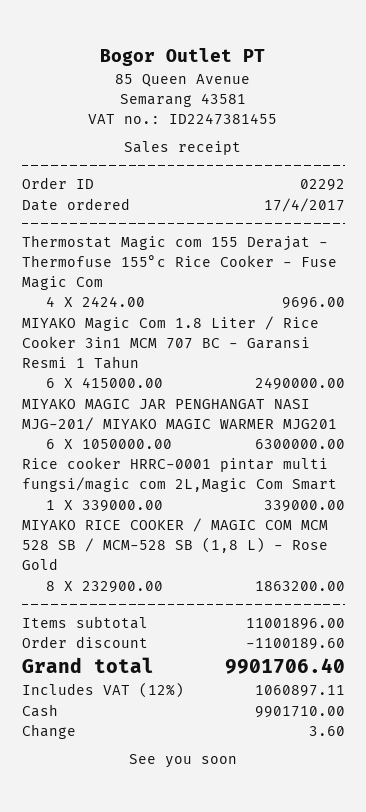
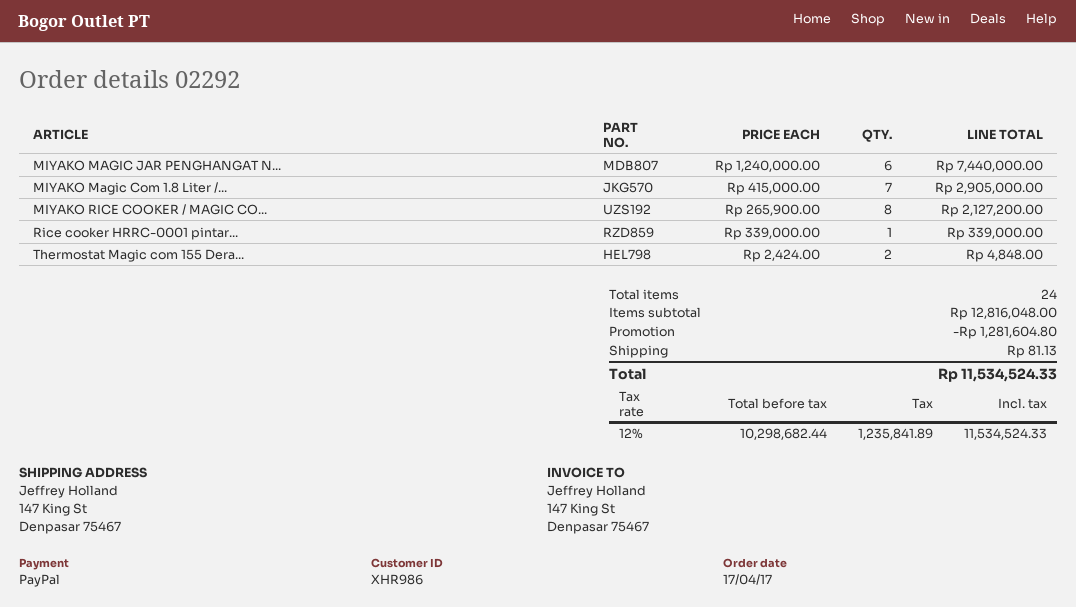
payment method: cash -> PayPal
Thermostat Magic com 155 Derajat - Thermofuse 155°c Rice Cooker - Fuse Magic Com: 4 x 2424.00 = 9696.00 -> 2 x 2424.00 = 4848.00
MIYAKO Magic Com 1.8 Liter / Rice Cooker 3in1 MCM 707 BC - Garansi Resmi 1 Tahun: 6 x 415000.00 = 2490000.00 -> 7 x 415000.00 = 2905000.00
MIYAKO MAGIC JAR PENGHANGAT NASI MJG-201/ MIYAKO MAGIC WARMER MJG201: 6 x 1050000.00 = 6300000.00 -> 6 x 1240000.00 = 7440000.00
MIYAKO RICE COOKER / MAGIC COM MCM 528 SB / MCM-528 SB (1,8 L) - Rose Gold: 8 x 232900.00 = 1863200.00 -> 8 x 265900.00 = 2127200.00
subtotal: 11001896.00 -> 12816048.00
discount: 1100189.60 -> 1281604.80
shipping: none -> 81.13
tax: 12% = 1060897.11 -> 12% = 1235841.89
total: 9901706.40 -> 11534524.33

